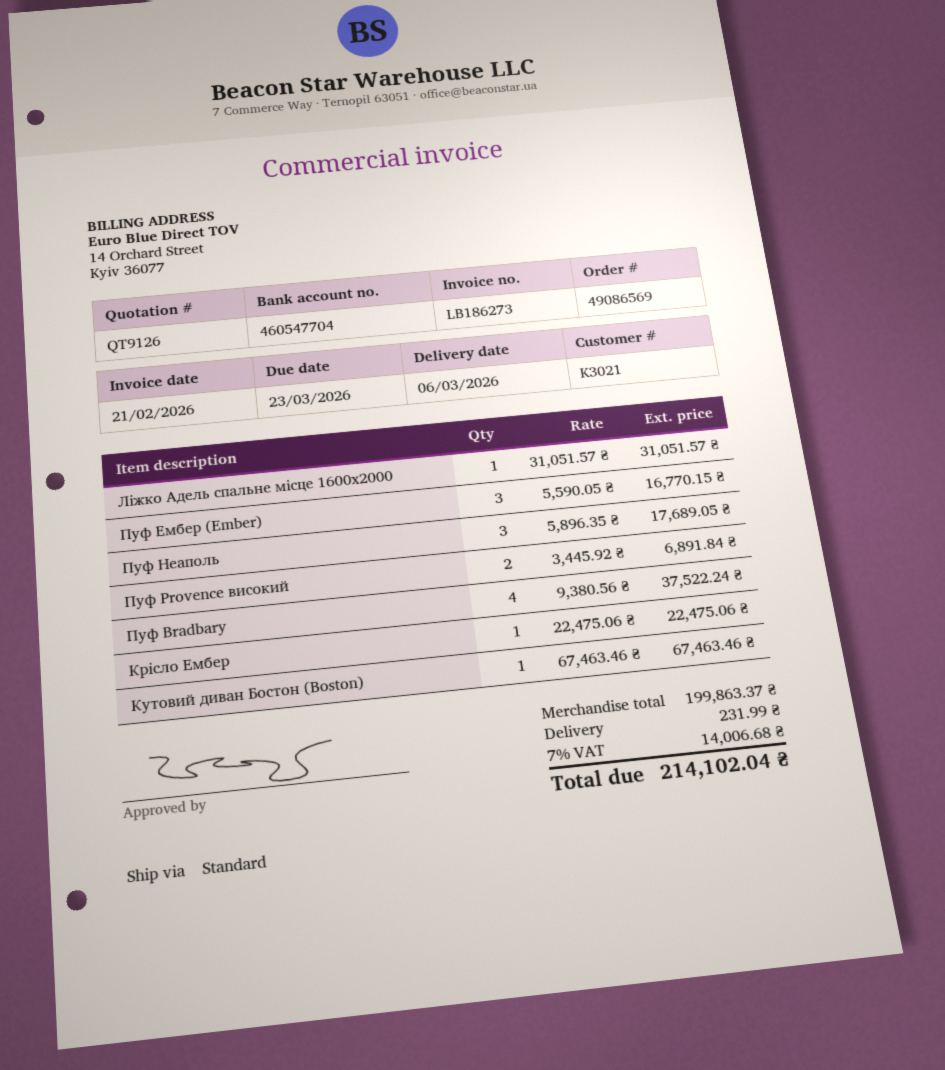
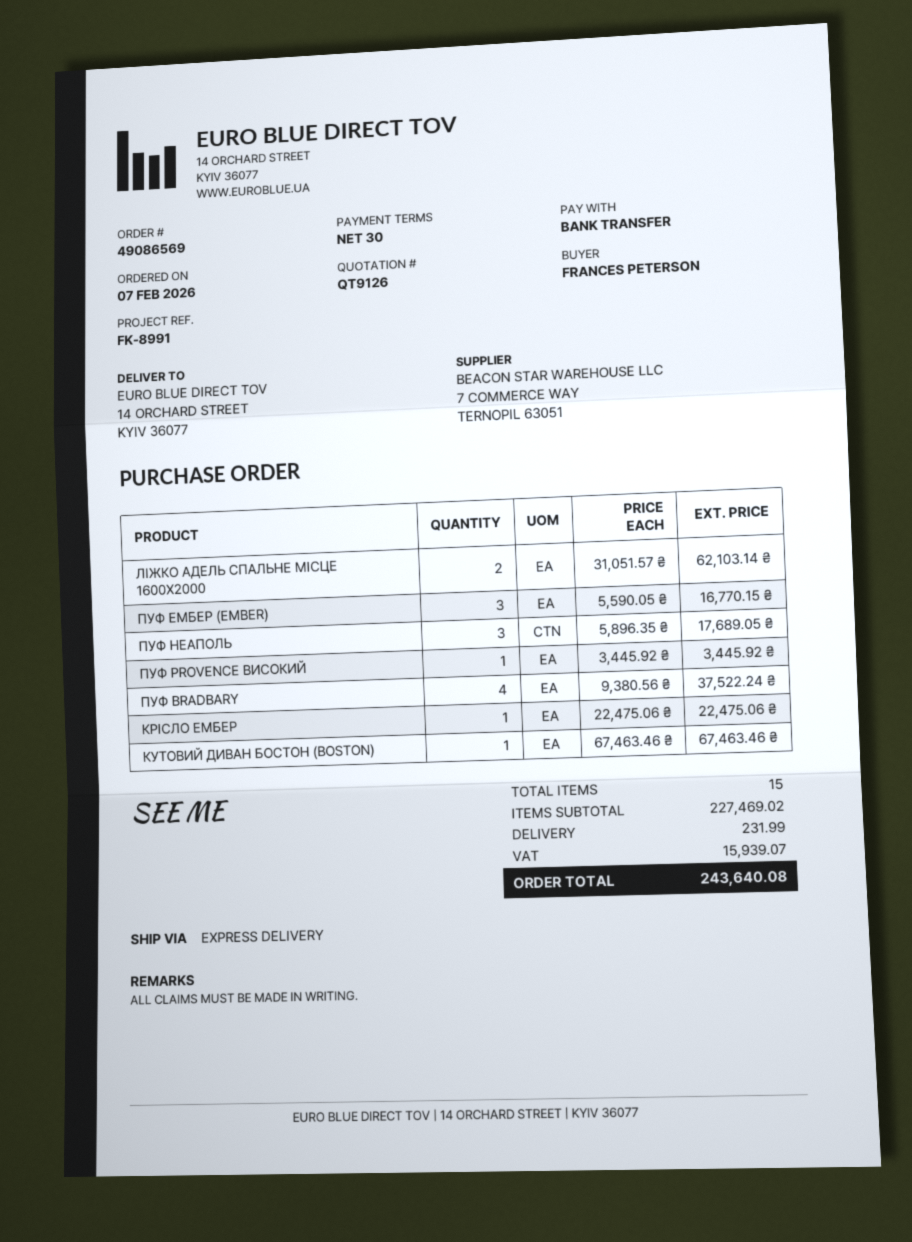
shipping method: standard -> express
Ліжко Адель спальне місце 1600х2000: 1 x 31051.57 = 31051.57 -> 2 x 31051.57 = 62103.14
Пуф Provence високий: 2 x 3445.92 = 6891.84 -> 1 x 3445.92 = 3445.92
subtotal: 199863.37 -> 227469.02
tax: 14006.68 -> 15939.07
total: 214102.04 -> 243640.08

